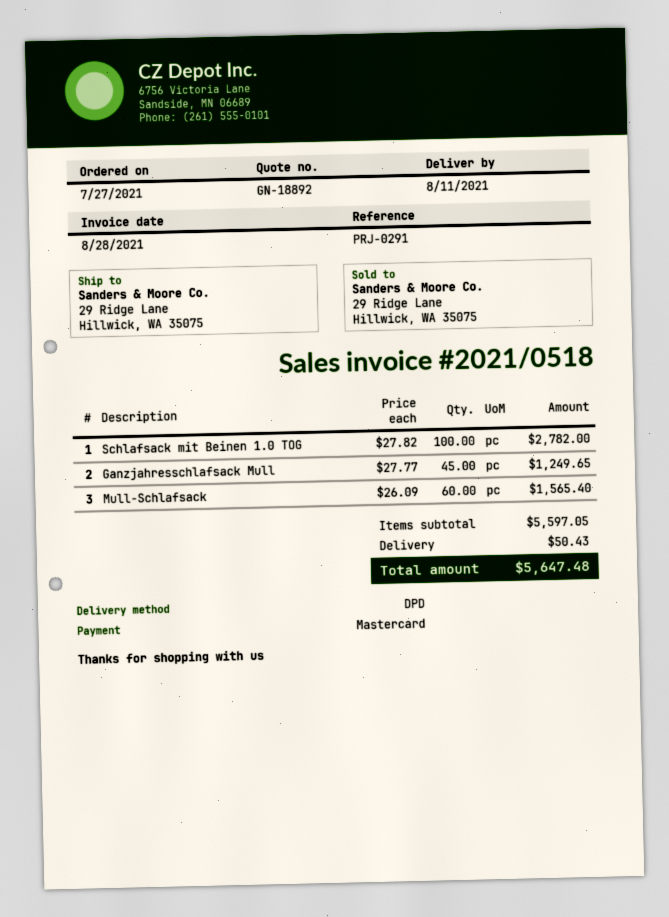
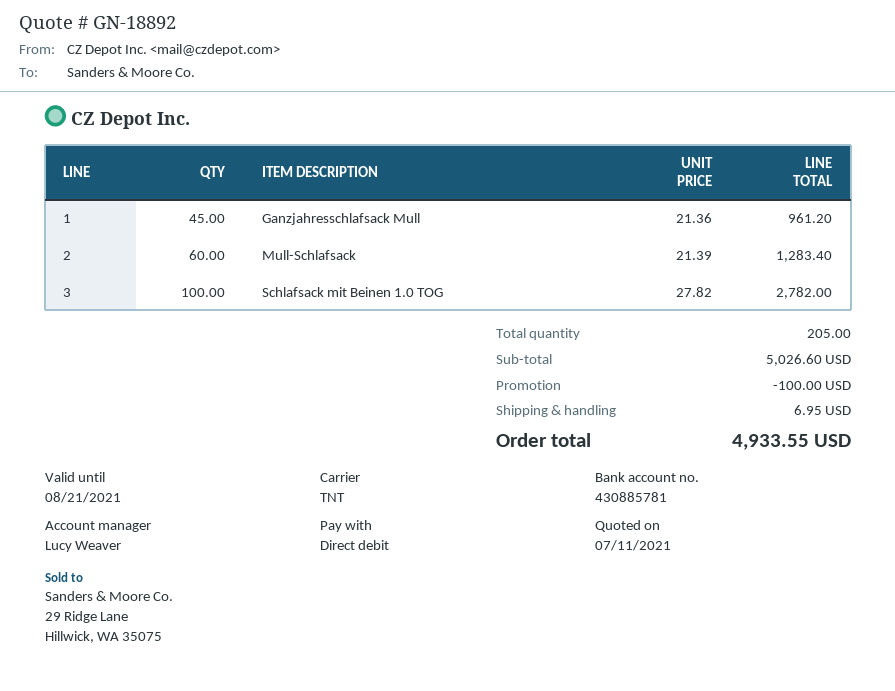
payment method: Mastercard -> direct debit
shipping method: DPD -> TNT
Ganzjahresschlafsack Mull: 45 x 27.77 = 1249.65 -> 45 x 21.36 = 961.20
Mull-Schlafsack: 60 x 26.09 = 1565.40 -> 60 x 21.39 = 1283.40
subtotal: 5597.05 -> 5026.60
discount: none -> 100.00
shipping: 50.43 -> 6.95
total: 5647.48 -> 4933.55

